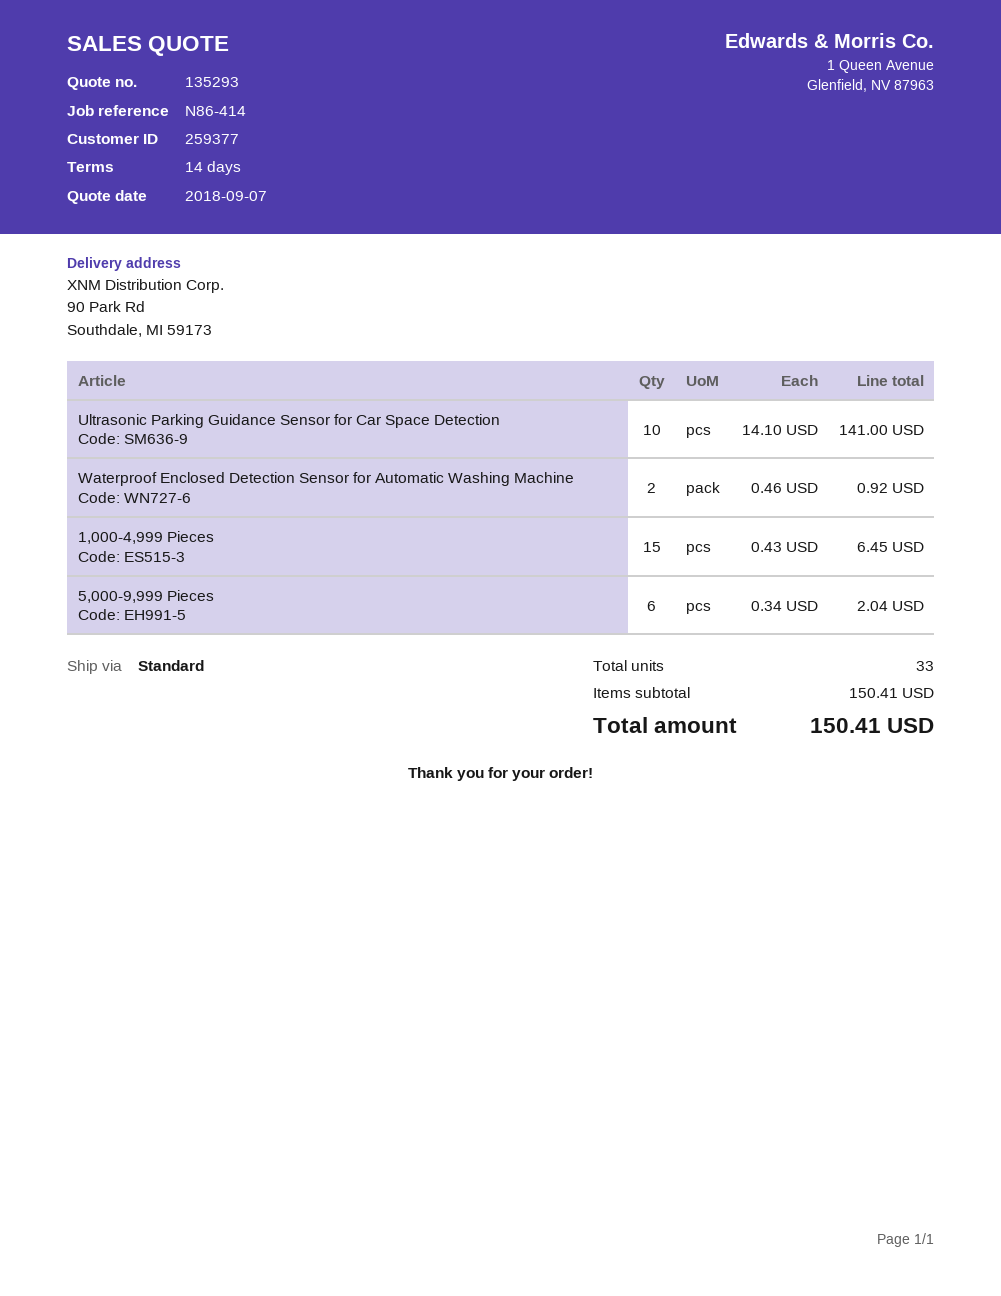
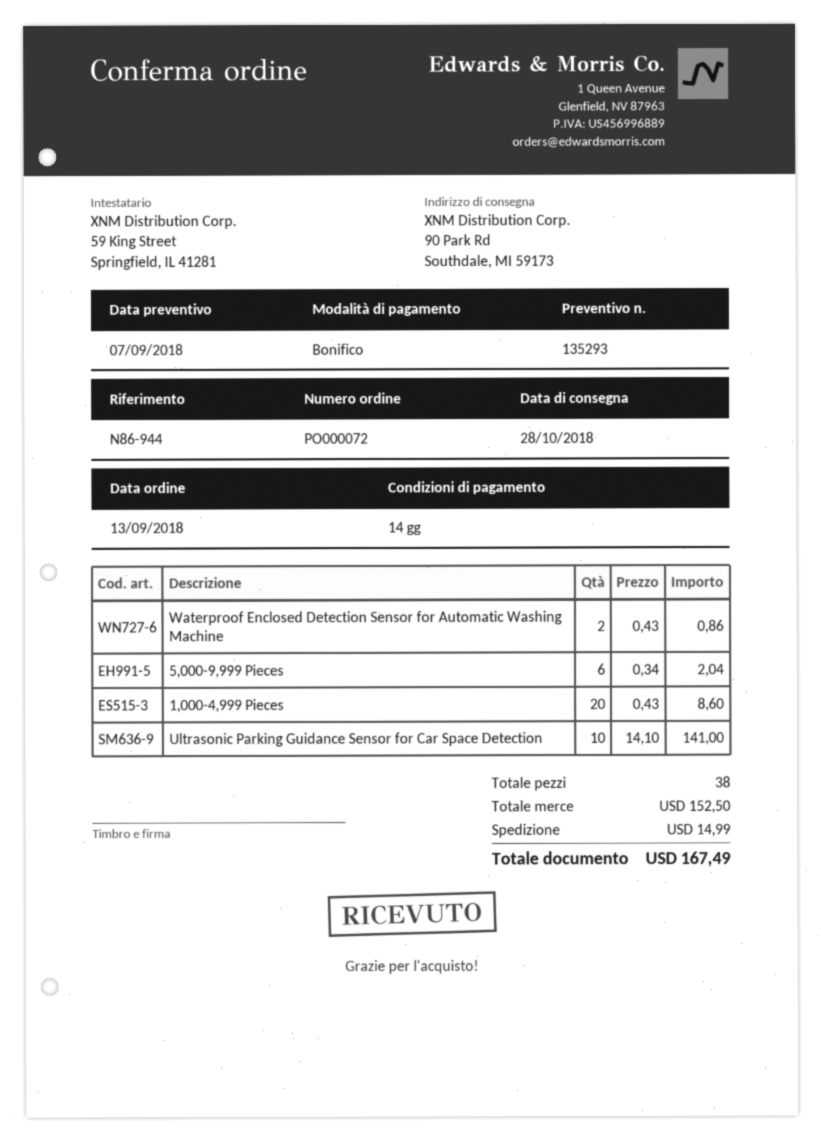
reference: N86-414 -> N86-944
Waterproof Enclosed Detection Sensor for Automatic Washing Machine: 2 x 0.46 = 0.92 -> 2 x 0.43 = 0.86
1,000-4,999 Pieces: 15 x 0.43 = 6.45 -> 20 x 0.43 = 8.60
total quantity: 33 -> 38
subtotal: 150.41 -> 152.50
shipping: none -> 14.99
total: 150.41 -> 167.49

